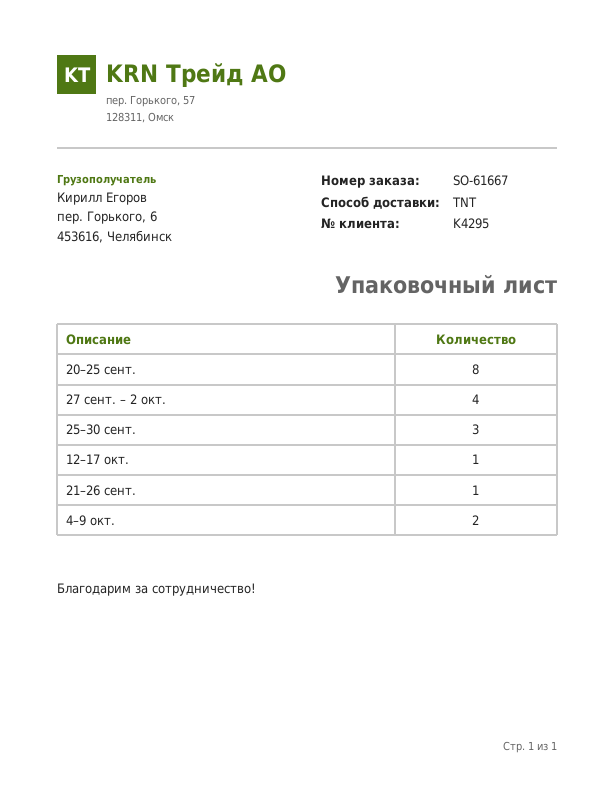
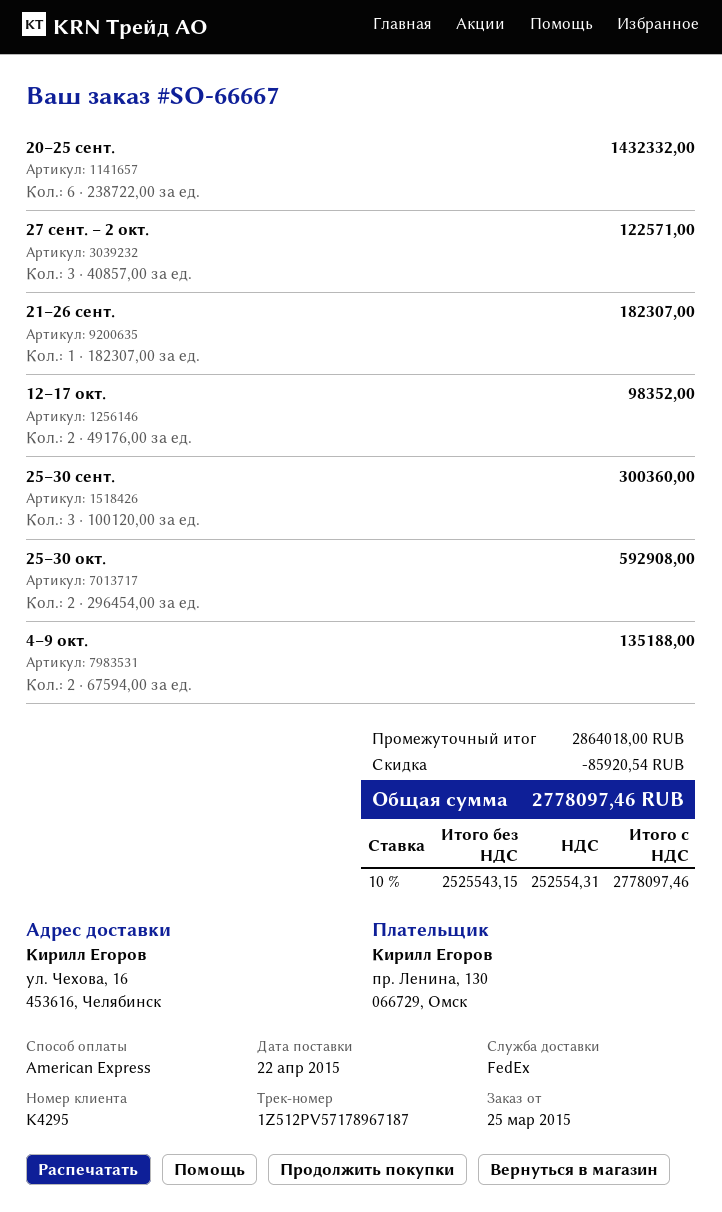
order number: SO-61667 -> SO-66667
shipping method: TNT -> FedEx
ship to: пер. Горького, 6, 453616, Челябинск -> ул. Чехова, 16, 453616, Челябинск
20–25 сент.: 8 -> 6
27 сент. – 2 окт.: 4 -> 3
12–17 окт.: 1 -> 2
25–30 окт.: none -> 2

